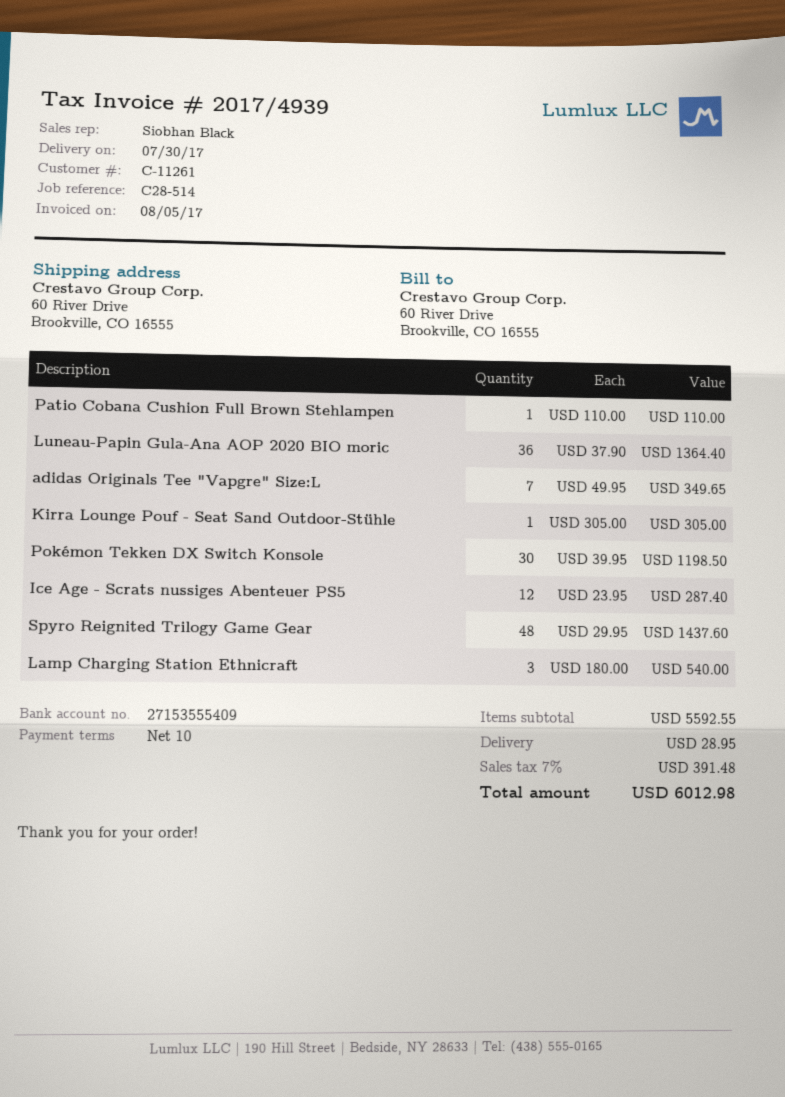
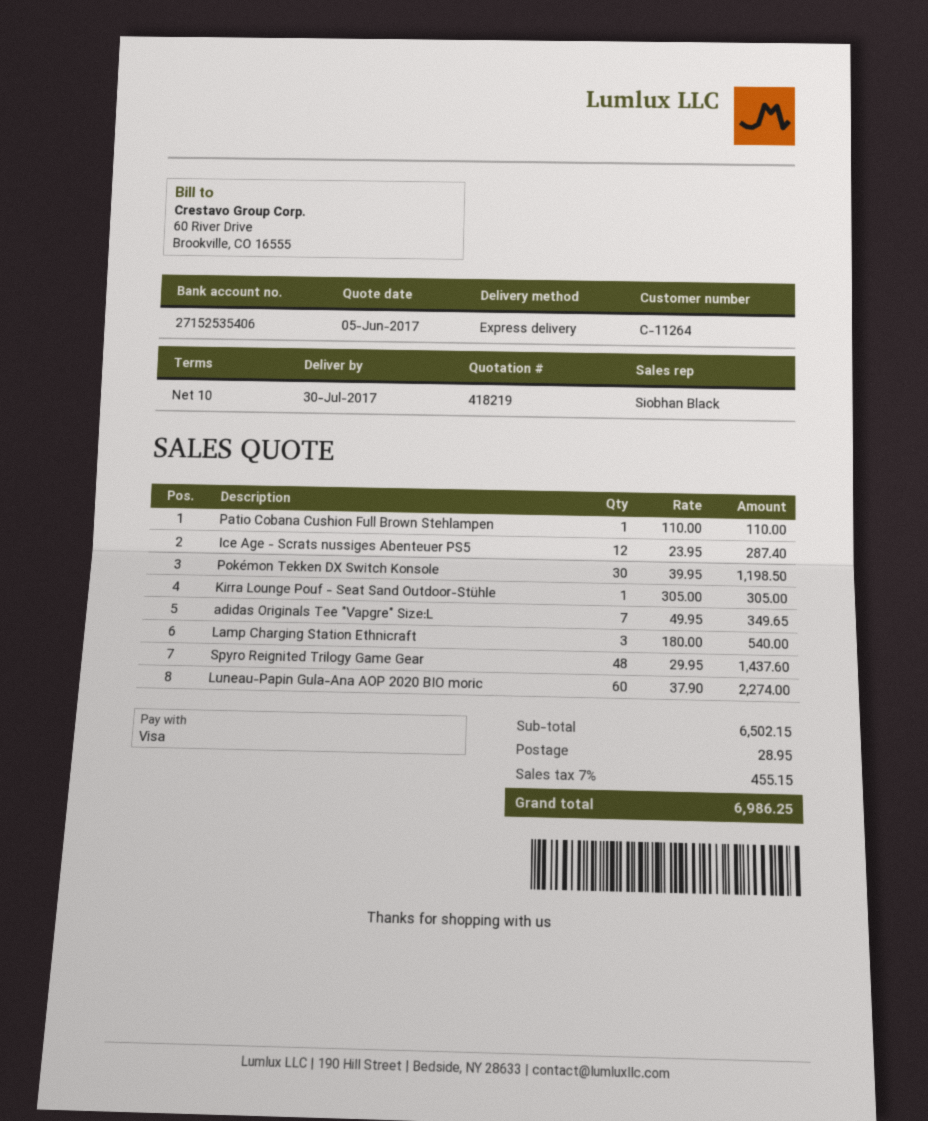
customer number: C-11261 -> C-11264
bank account: 27153555409 -> 27152535406
Luneau-Papin Gula-Ana AOP 2020 BIO moric: 36 x 37.90 = 1364.40 -> 60 x 37.90 = 2274.00
subtotal: 5592.55 -> 6502.15
tax: 7% = 391.48 -> 7% = 455.15
total: 6012.98 -> 6986.25

